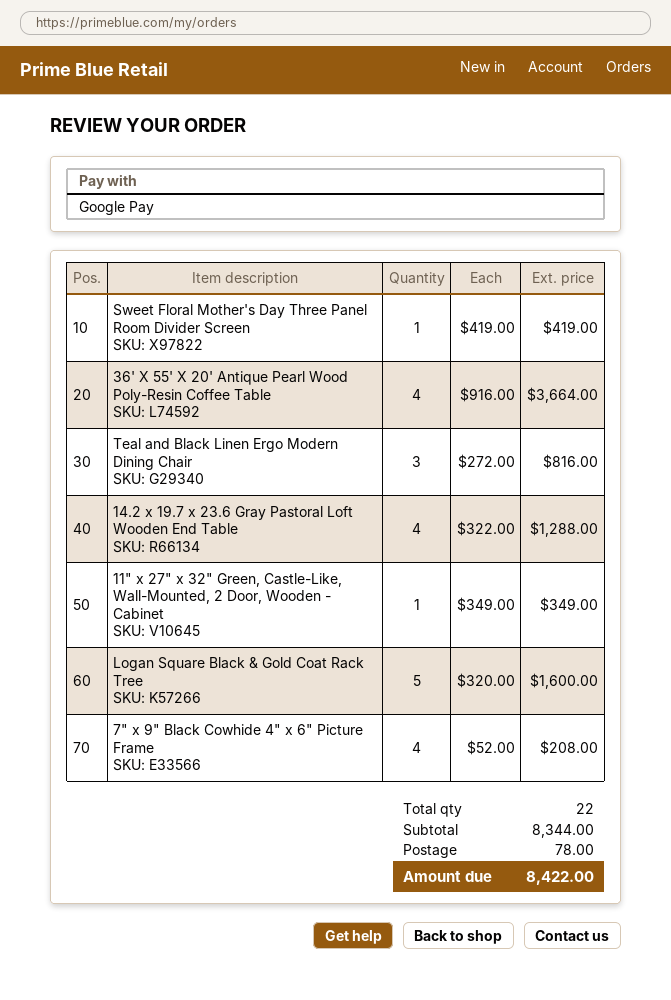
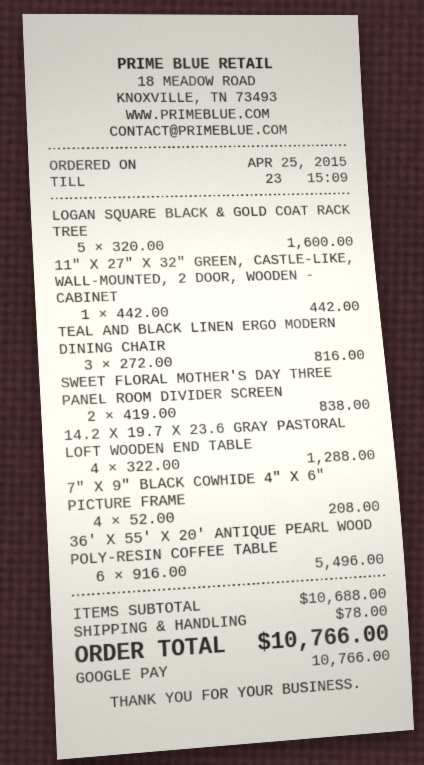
Sweet Floral Mother's Day Three Panel Room Divider Screen: 1 x 419.00 = 419.00 -> 2 x 419.00 = 838.00
36' X 55' X 20' Antique Pearl Wood Poly-Resin Coffee Table: 4 x 916.00 = 3664.00 -> 6 x 916.00 = 5496.00
11" x 27" x 32" Green, Castle-Like, Wall-Mounted, 2 Door, Wooden - Cabinet: 1 x 349.00 = 349.00 -> 1 x 442.00 = 442.00
subtotal: 8344.00 -> 10688.00
total: 8422.00 -> 10766.00

